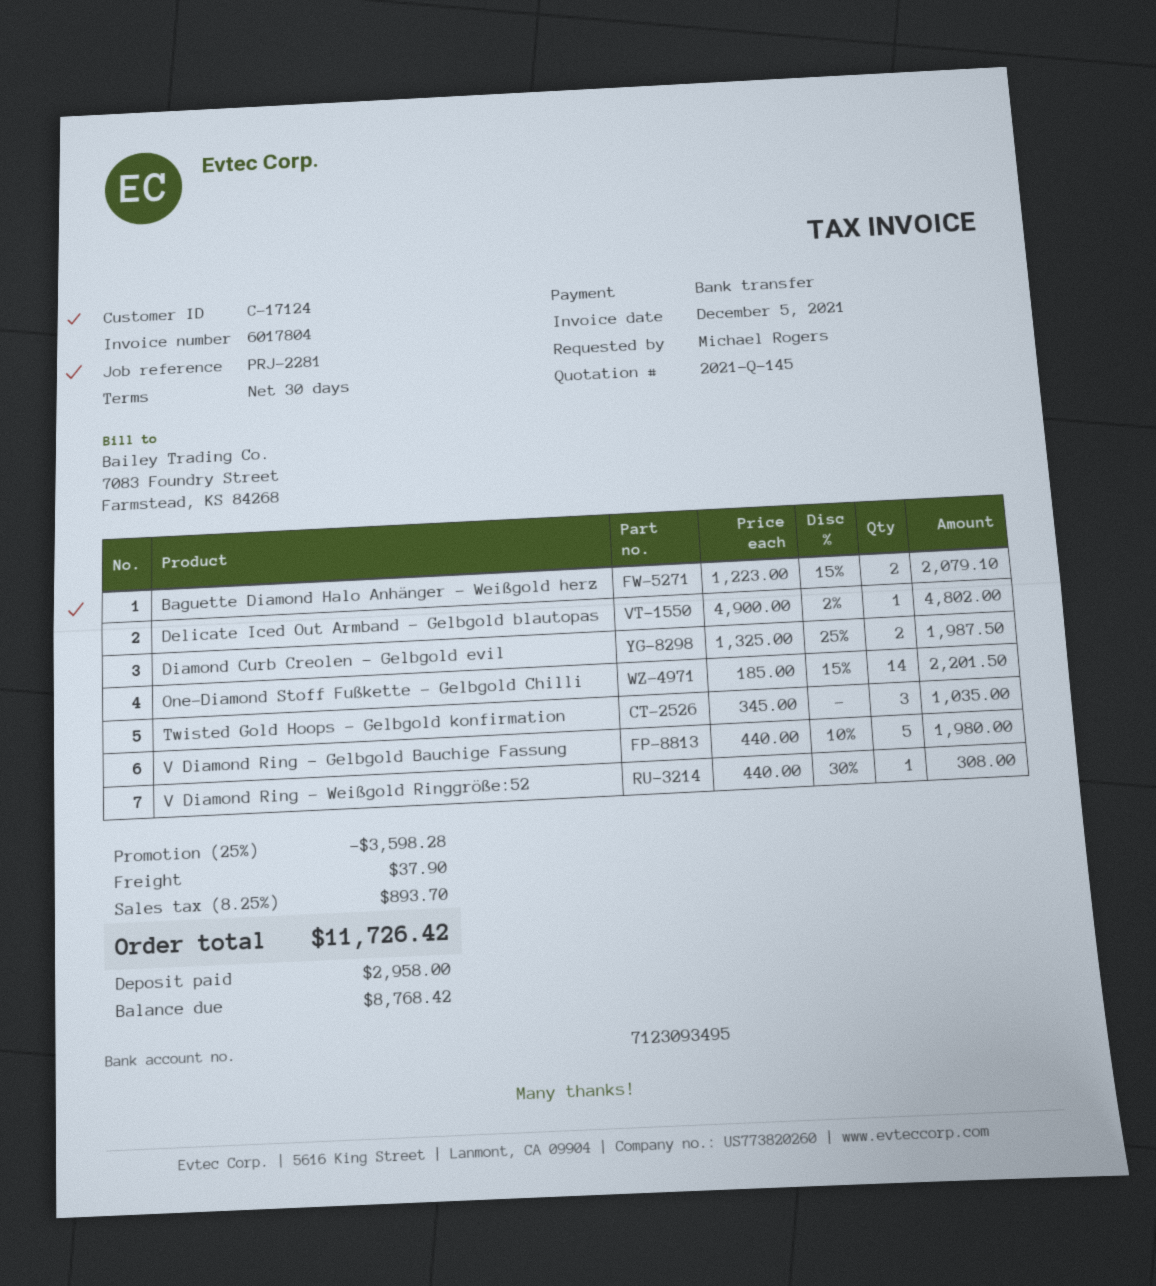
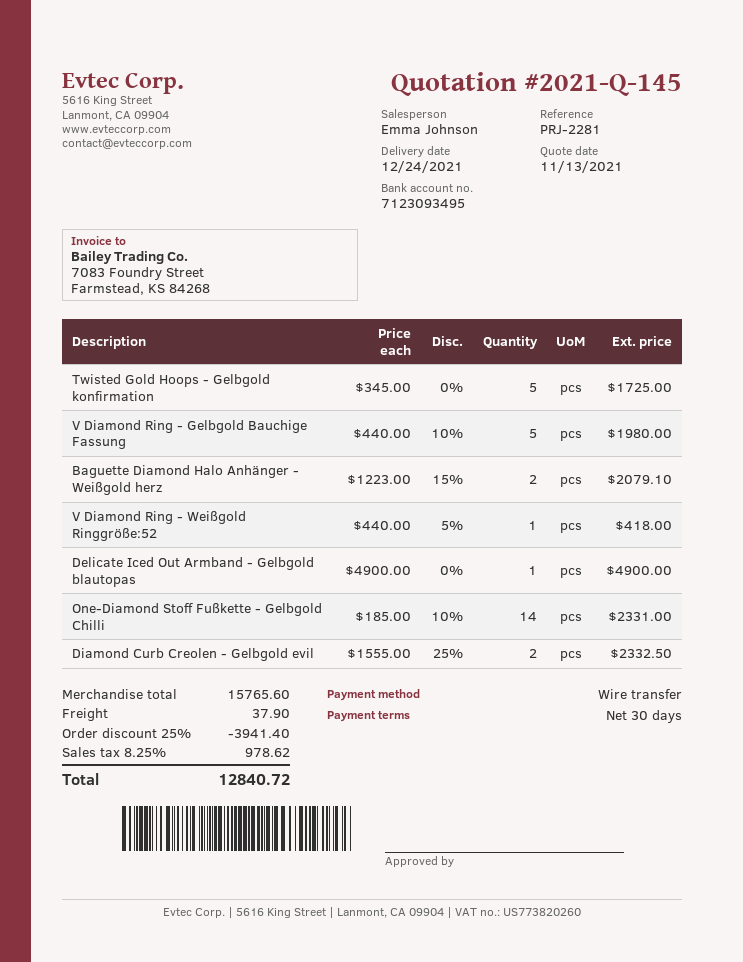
Delicate Iced Out Armband - Gelbgold blautopas: 1 x 4900.00 - 2% = 4802.00 -> 1 x 4900.00 = 4900.00
Diamond Curb Creolen - Gelbgold evil: 2 x 1325.00 - 25% = 1987.50 -> 2 x 1555.00 - 25% = 2332.50
One-Diamond Stoff Fußkette - Gelbgold Chilli: 14 x 185.00 - 15% = 2201.50 -> 14 x 185.00 - 10% = 2331.00
Twisted Gold Hoops - Gelbgold konfirmation: 3 x 345.00 = 1035.00 -> 5 x 345.00 = 1725.00
V Diamond Ring - Weißgold Ringgröße:52: 1 x 440.00 - 30% = 308.00 -> 1 x 440.00 - 5% = 418.00
discount: 25% = 3598.28 -> 25% = 3941.40
tax: 8.25% = 893.70 -> 8.25% = 978.62
total: 11726.42 -> 12840.72

